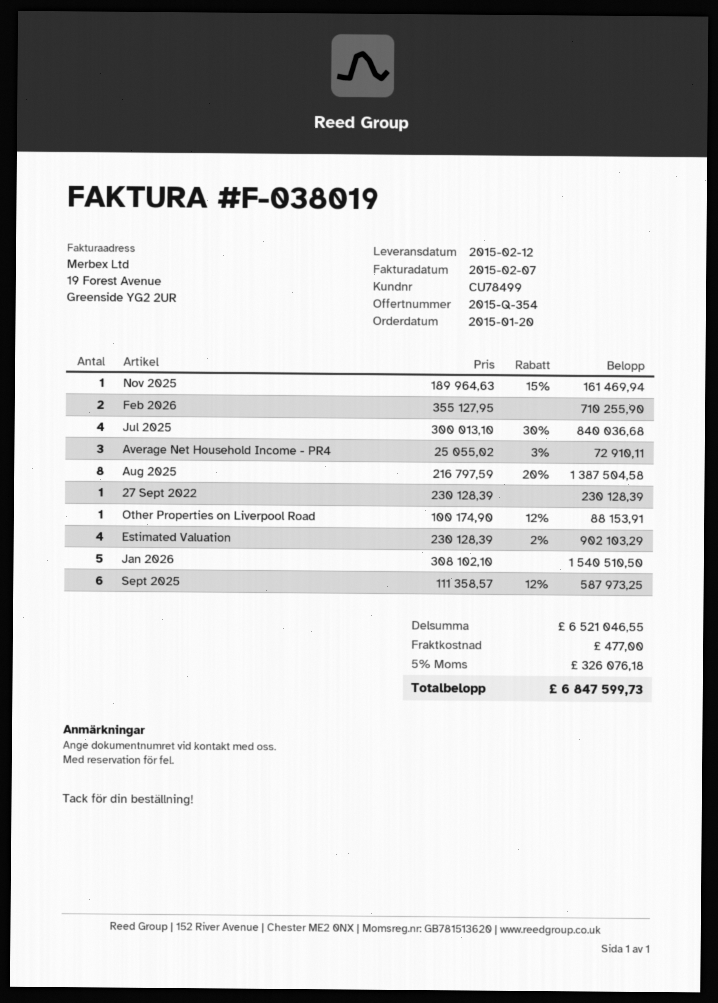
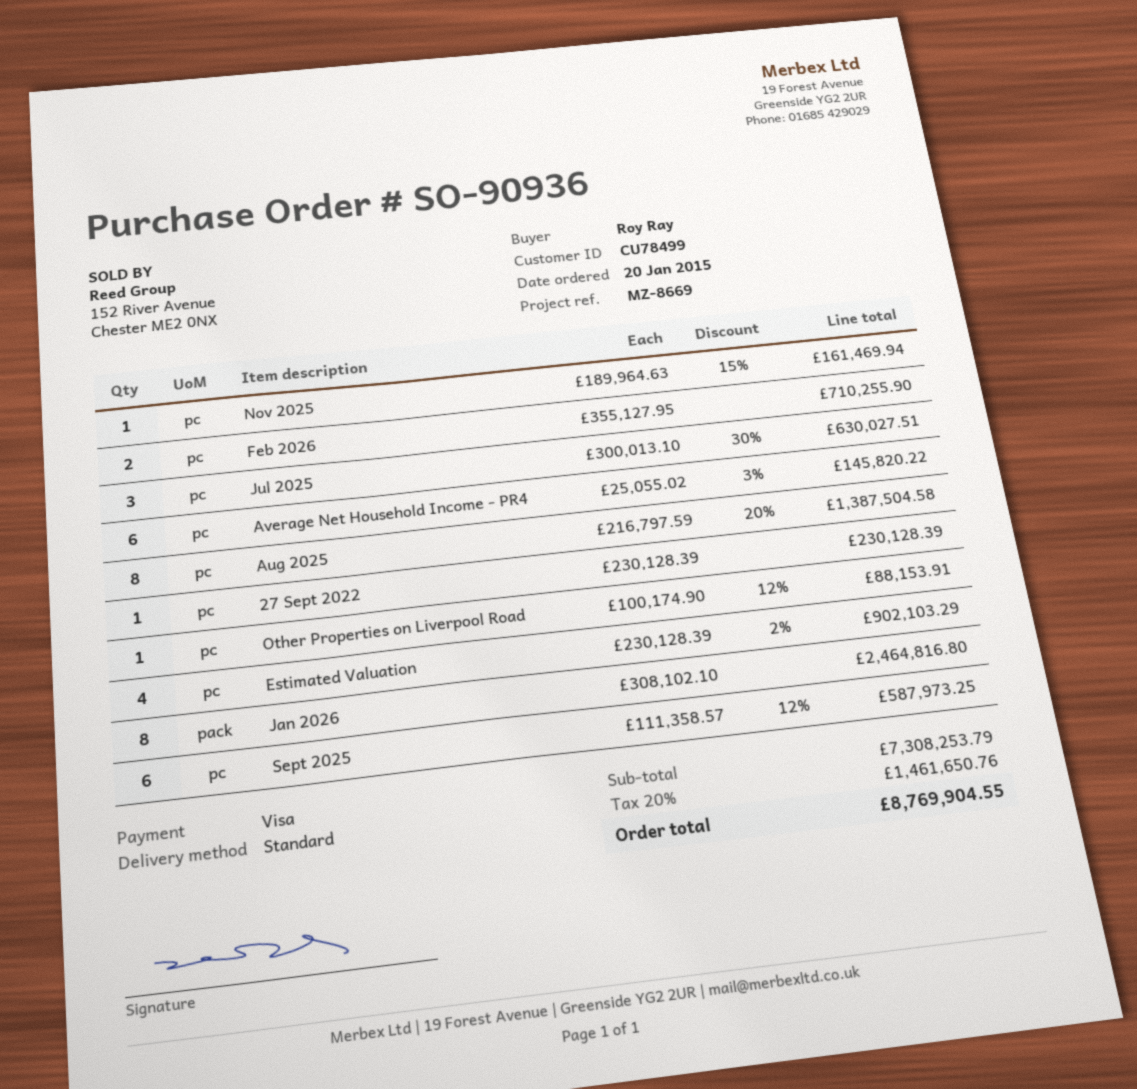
Jul 2025: 4 x 300013.10 - 30% = 840036.68 -> 3 x 300013.10 - 30% = 630027.51
Average Net Household Income - PR4: 3 x 25055.02 - 3% = 72910.11 -> 6 x 25055.02 - 3% = 145820.22
Jan 2026: 5 x 308102.10 = 1540510.50 -> 8 x 308102.10 = 2464816.80
subtotal: 6521046.55 -> 7308253.79
shipping: 477.00 -> none
tax: 5% = 326076.18 -> 20% = 1461650.76
total: 6847599.73 -> 8769904.55

